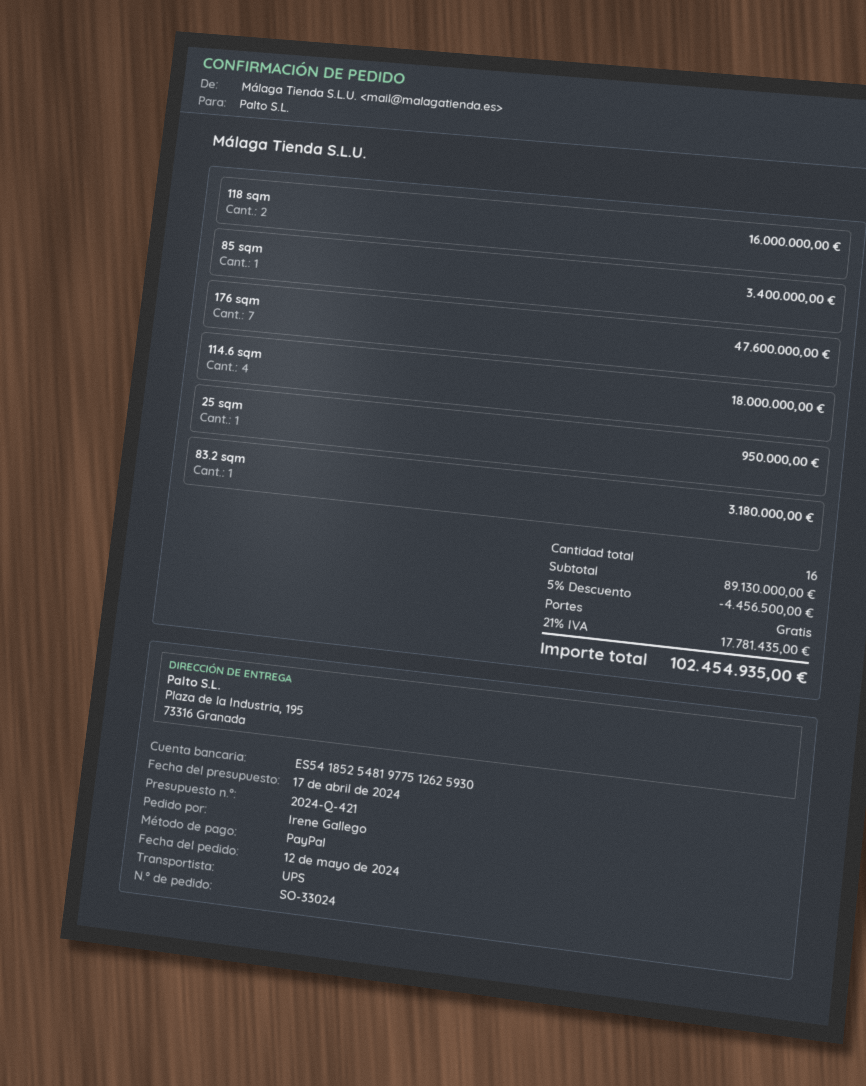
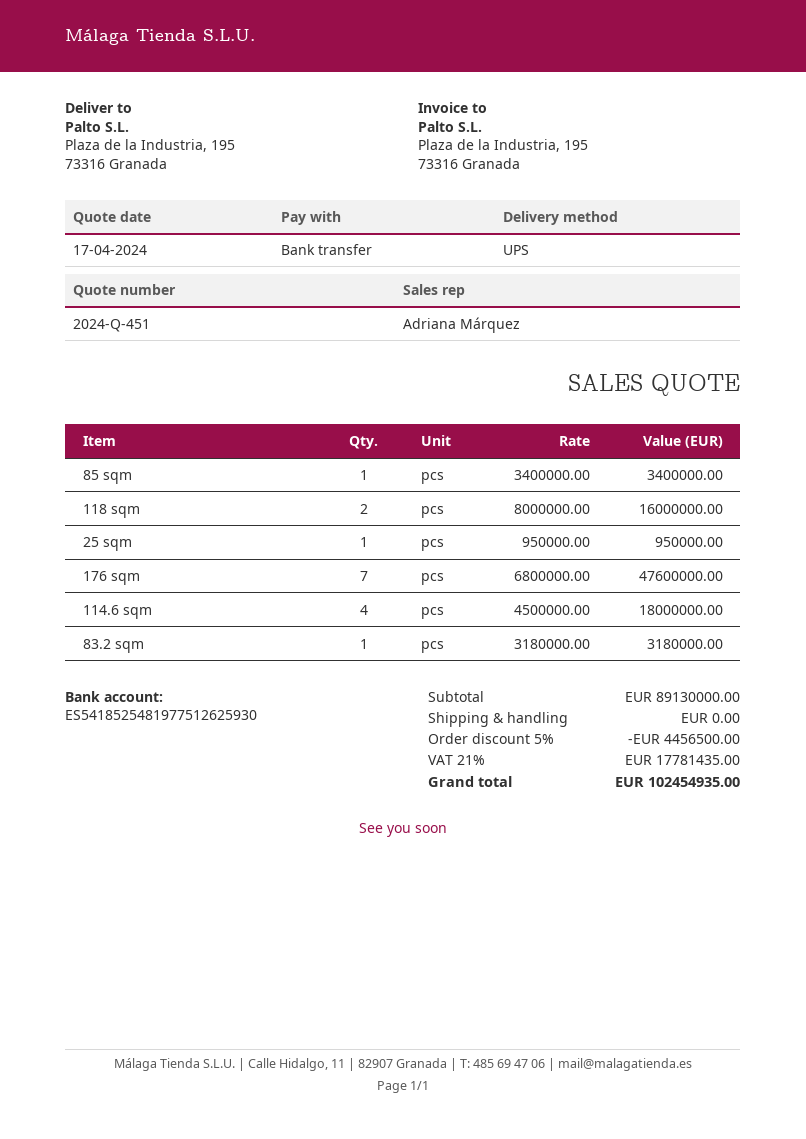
quote number: 2024-Q-421 -> 2024-Q-451
payment method: PayPal -> bank transfer

